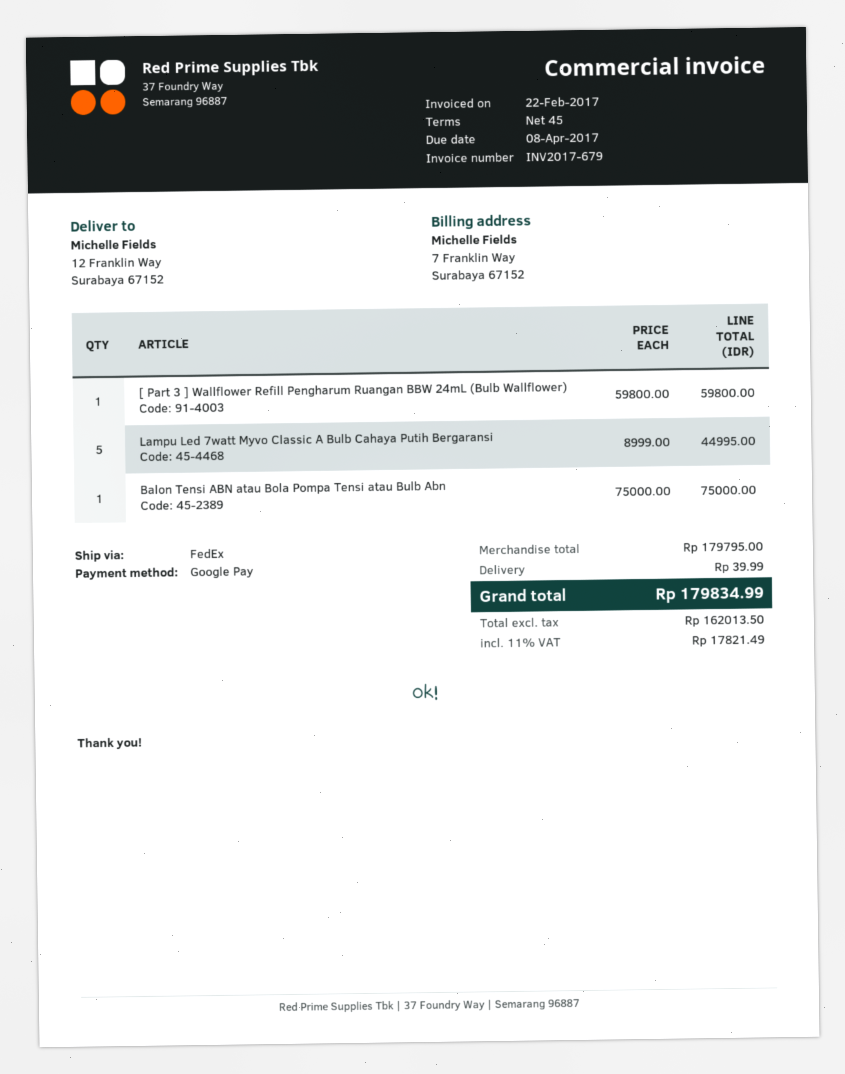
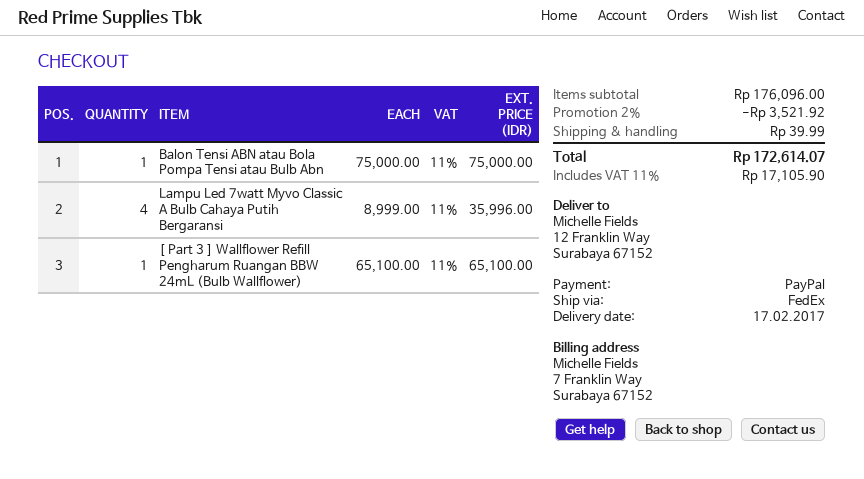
payment method: Google Pay -> PayPal
[ Part 3 ] Wallflower Refill Pengharum Ruangan BBW 24mL (Bulb Wallflower): 1 x 59800.00 = 59800.00 -> 1 x 65100.00 = 65100.00
Lampu Led 7watt Myvo Classic A Bulb Cahaya Putih Bergaransi: 5 x 8999.00 = 44995.00 -> 4 x 8999.00 = 35996.00
subtotal: 179795.00 -> 176096.00
discount: none -> 2% = 3521.92
tax: 11% = 17821.49 -> 11% = 17105.90
total: 179834.99 -> 172614.07

